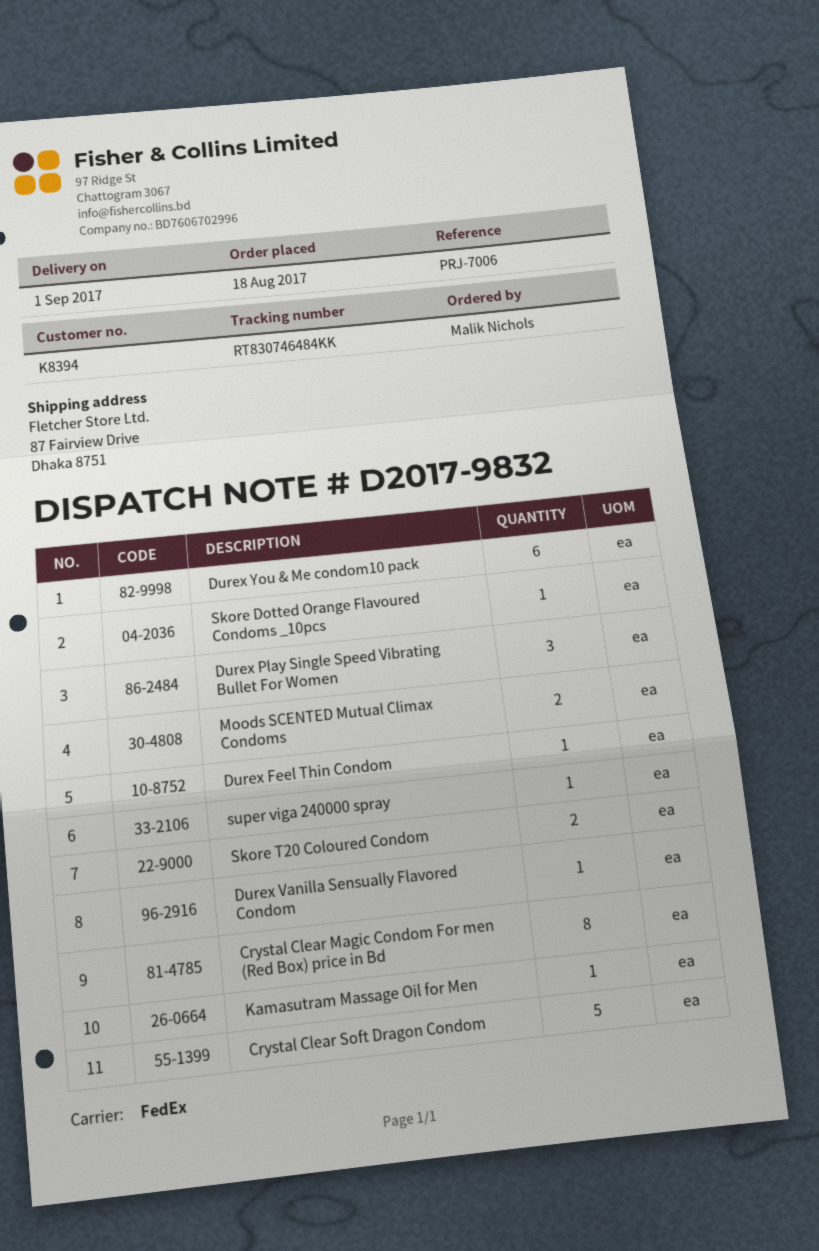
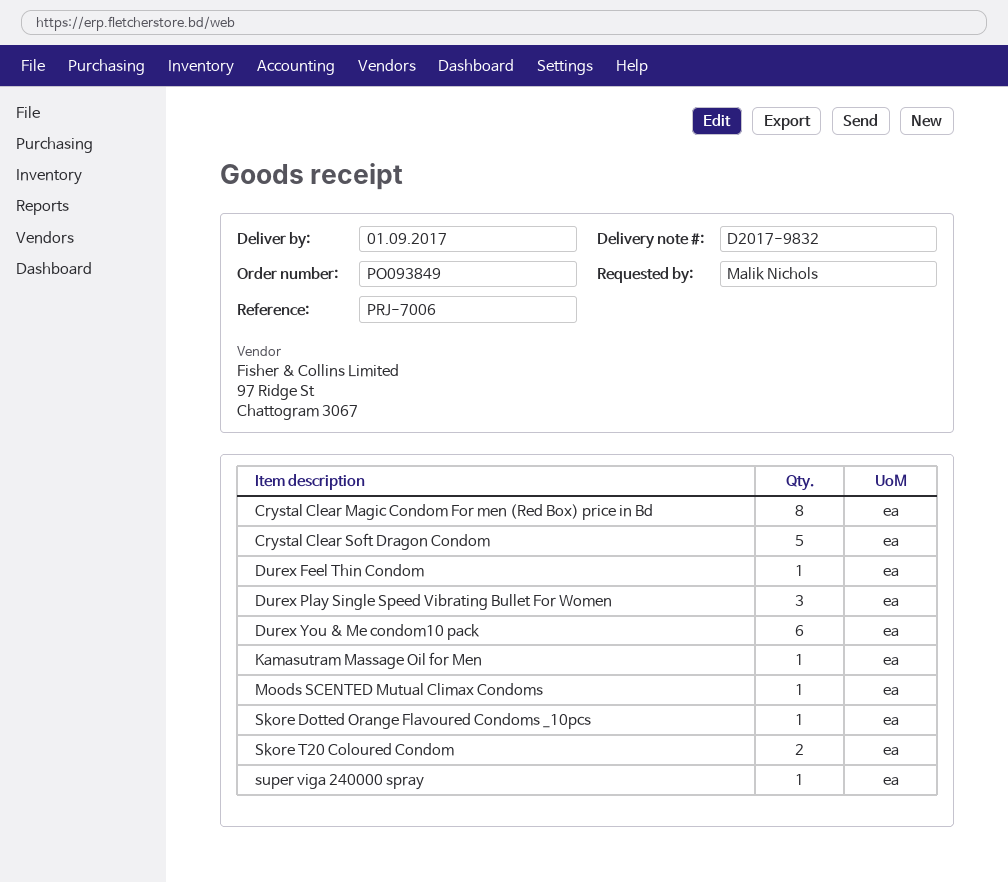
Moods SCENTED Mutual Climax Condoms: 2 -> 1
Durex Vanilla Sensually Flavored Condom: 1 -> none

